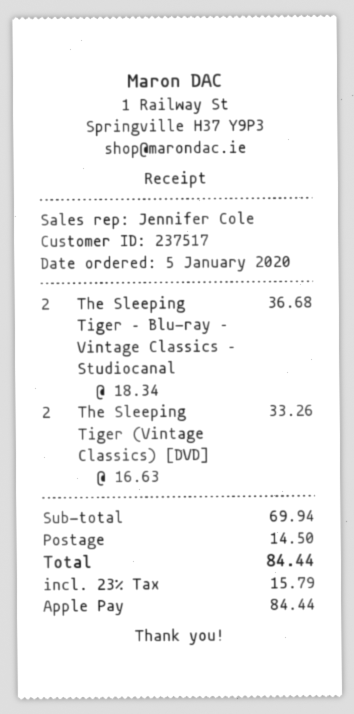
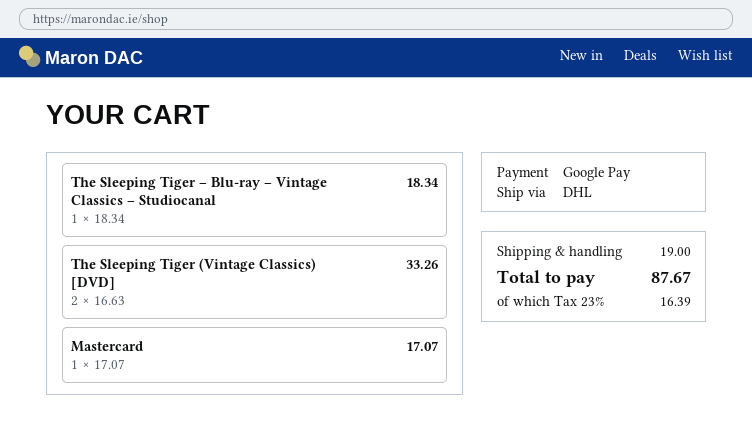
payment method: Apple Pay -> Google Pay
The Sleeping Tiger – Blu-ray – Vintage Classics – Studiocanal: 2 x 18.34 = 36.68 -> 1 x 18.34 = 18.34
Mastercard: none -> 1 x 17.07 = 17.07
shipping: 14.50 -> 19.00
tax: 23% = 15.79 -> 23% = 16.39
total: 84.44 -> 87.67

